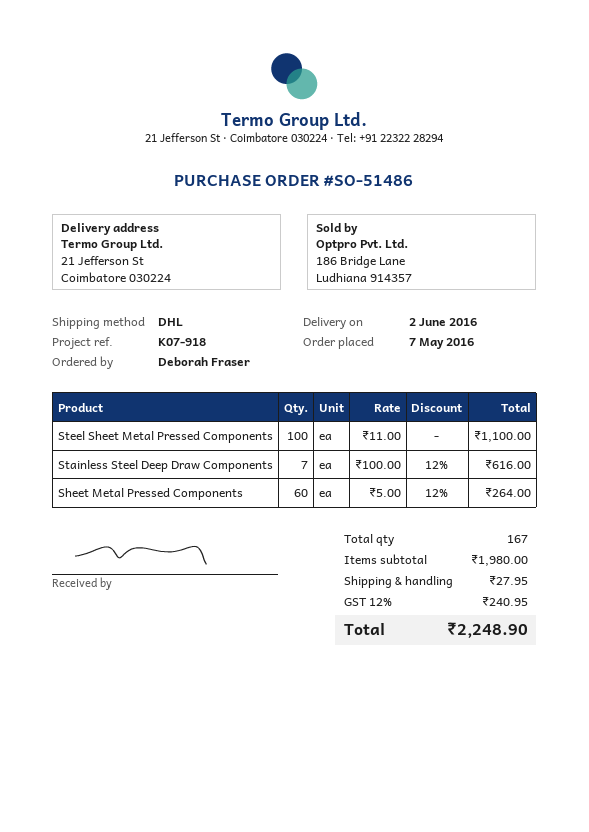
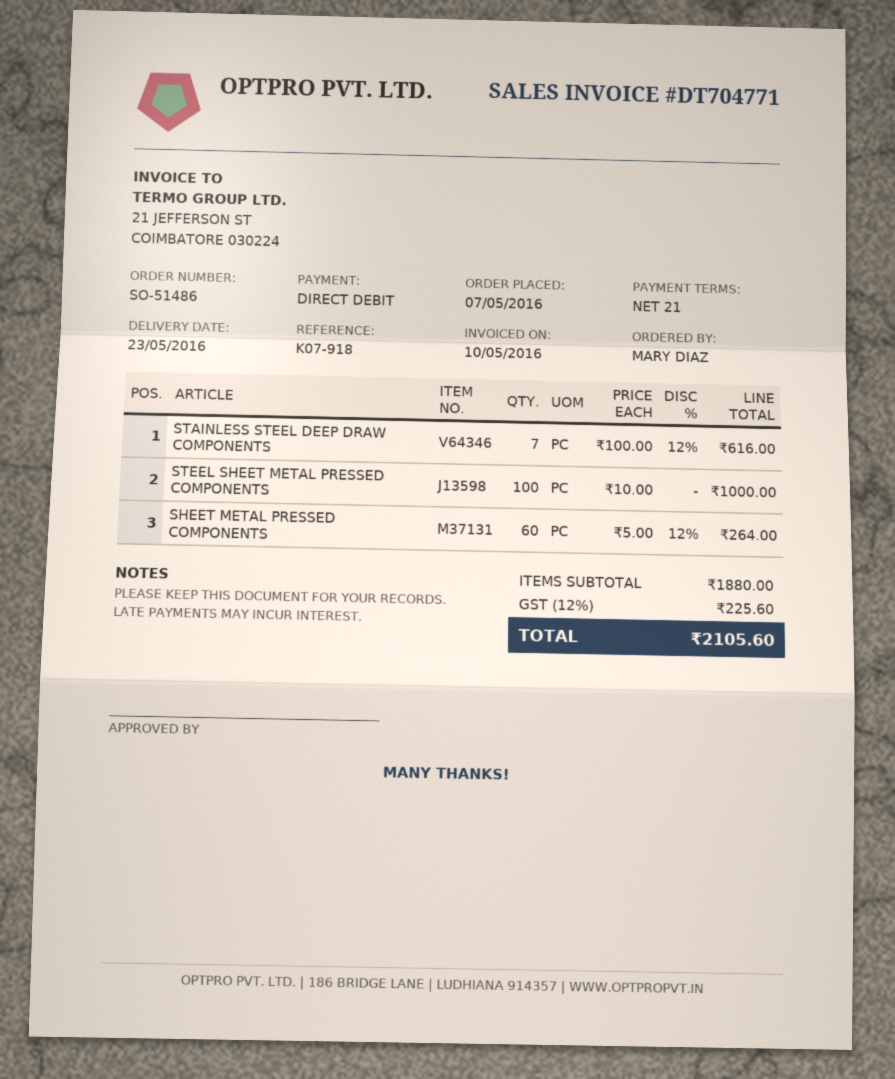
delivery date: 2016-06-02 -> 2016-05-23
ordered by: Deborah Fraser -> MARY DIAZ
Steel Sheet Metal Pressed Components: 100 x 11.00 = 1100.00 -> 100 x 10.00 = 1000.00
subtotal: 1980.00 -> 1880.00
shipping: 27.95 -> none
tax: 12% = 240.95 -> 12% = 225.60
total: 2248.90 -> 2105.60

